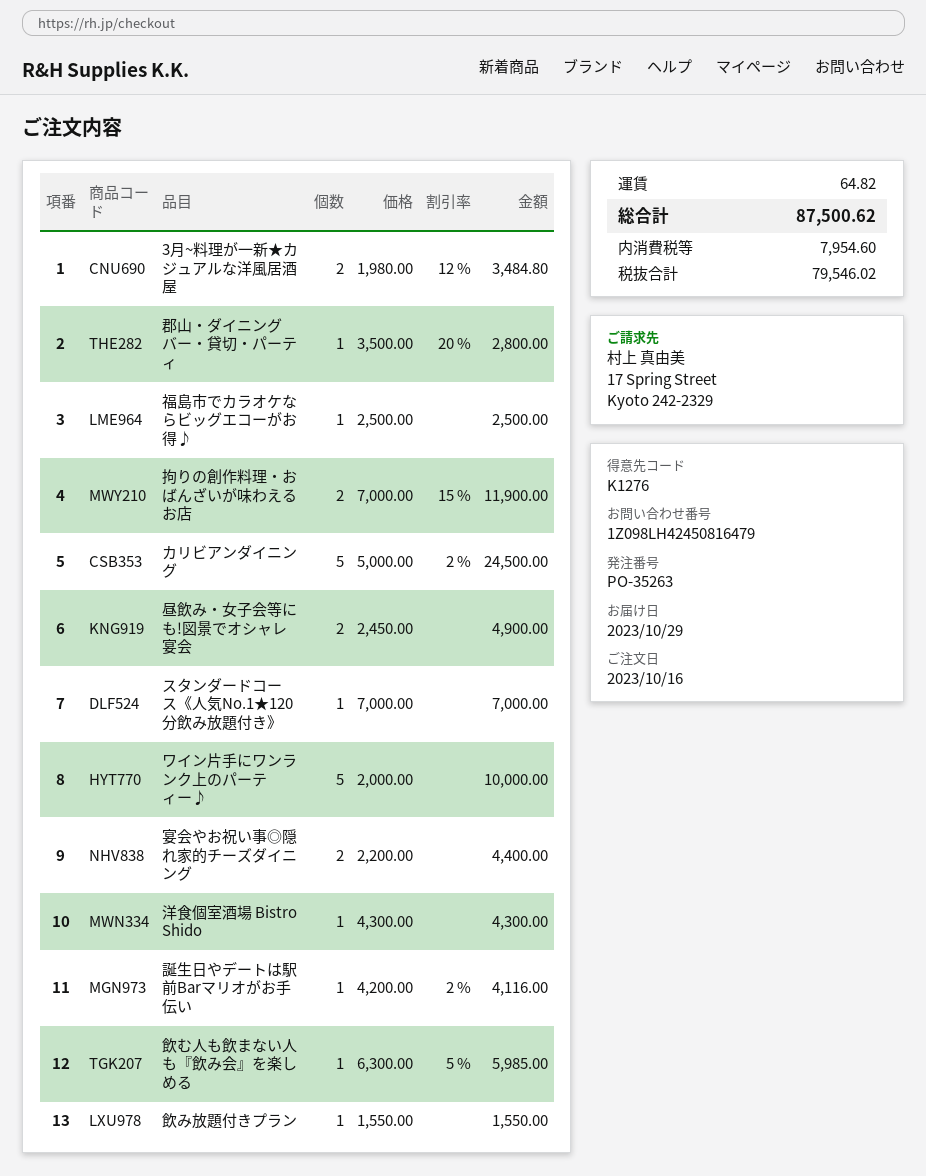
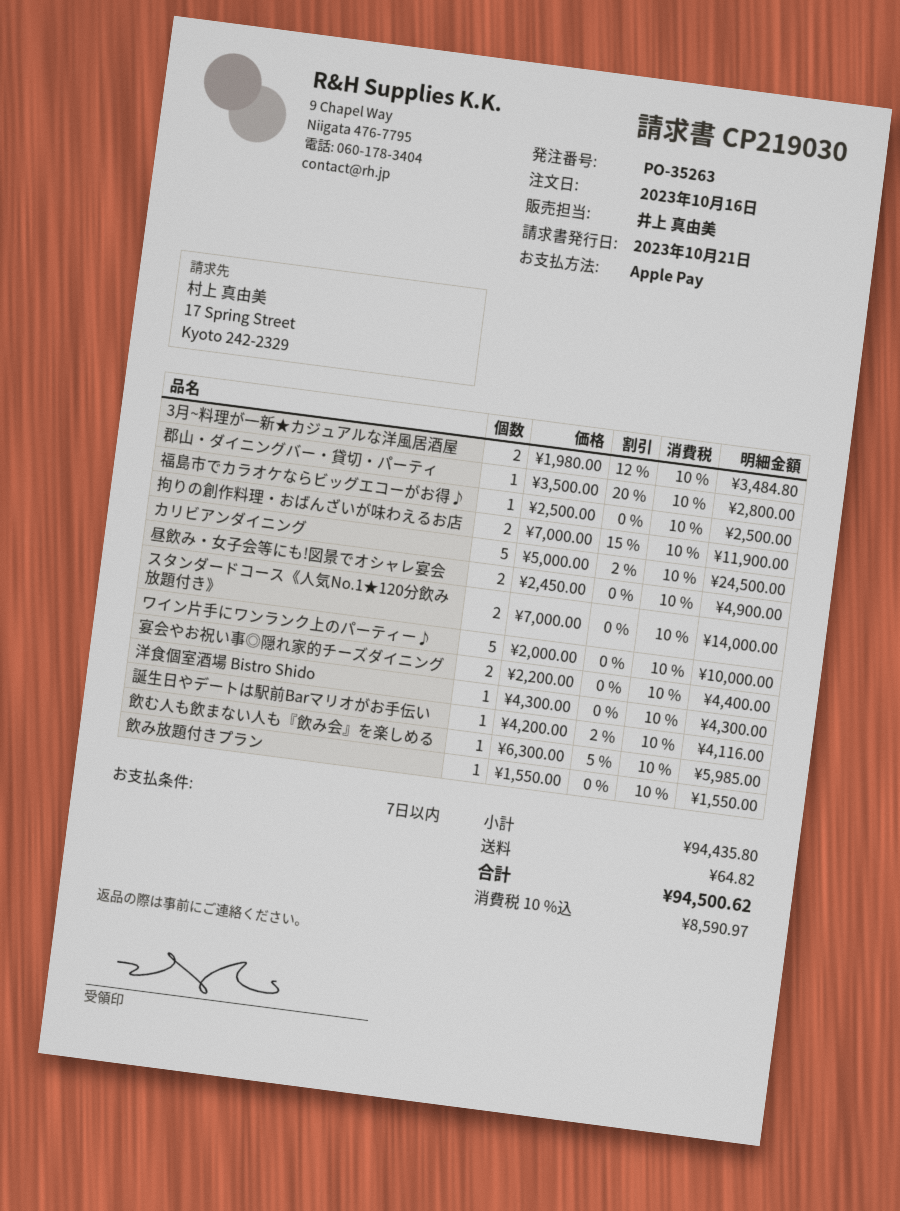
スタンダードコース《人気No.1★120分飲み放題付き》: 1 x 7000.00 = 7000.00 -> 2 x 7000.00 = 14000.00
tax: 7954.60 -> 8590.97
total: 87500.62 -> 94500.62

